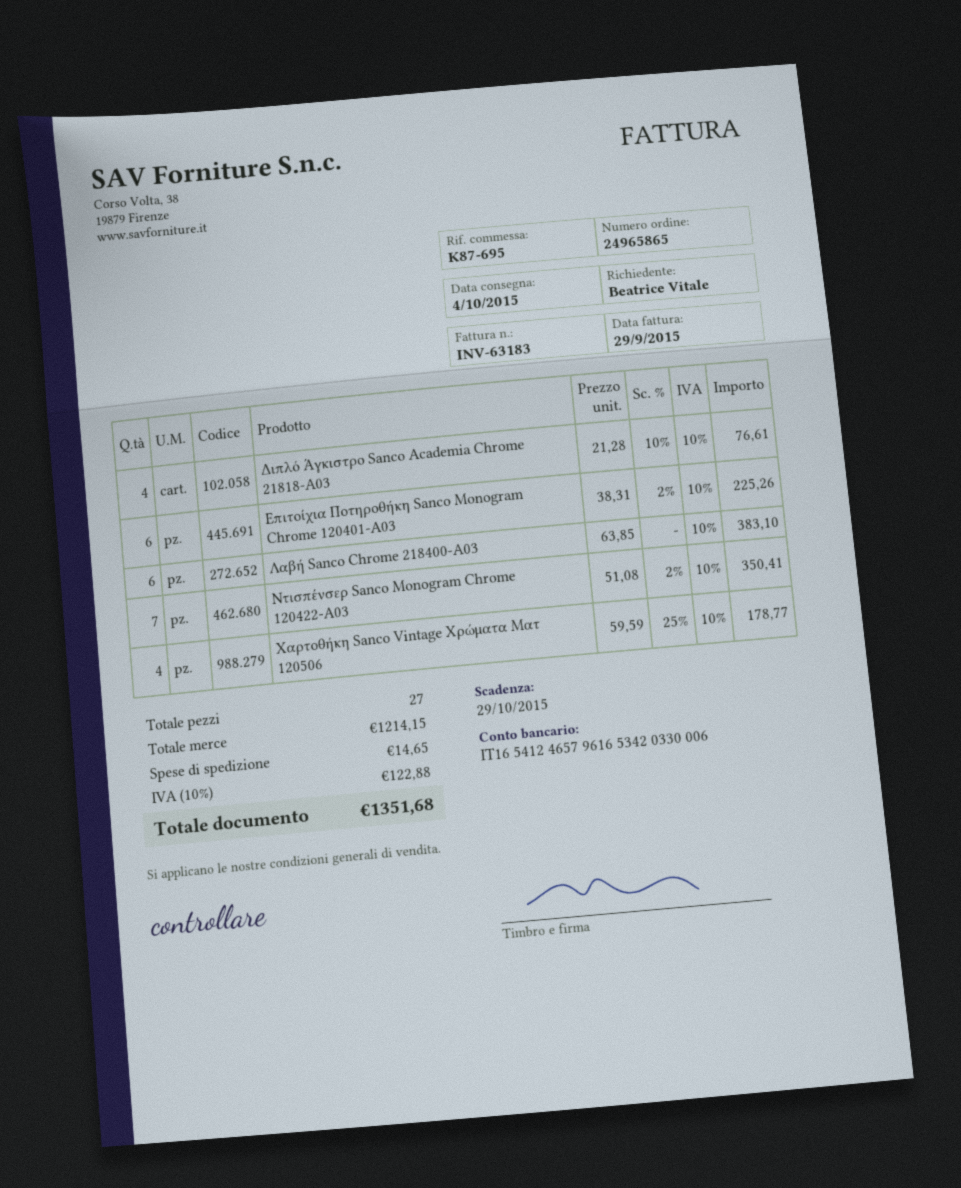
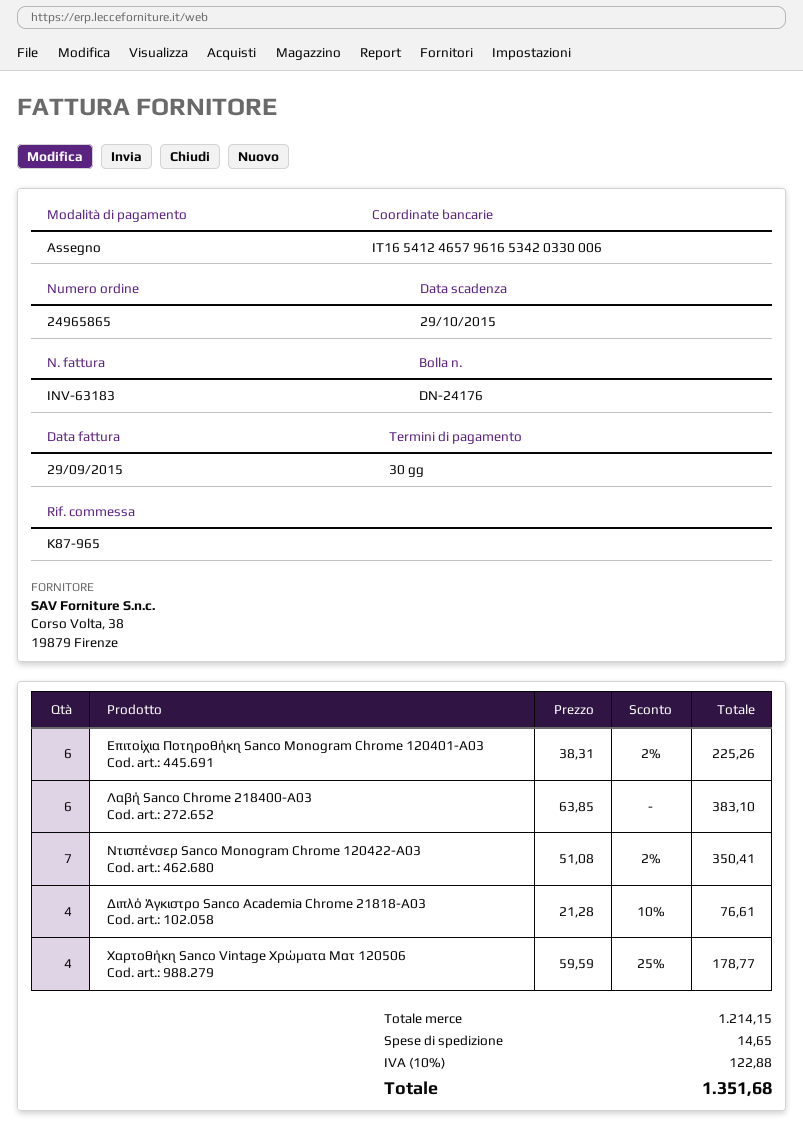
reference: K87-695 -> K87-965

